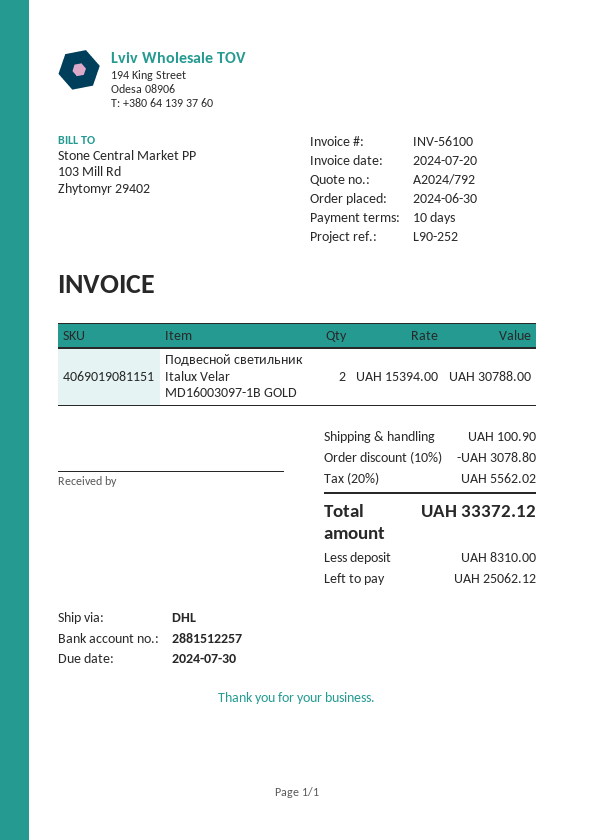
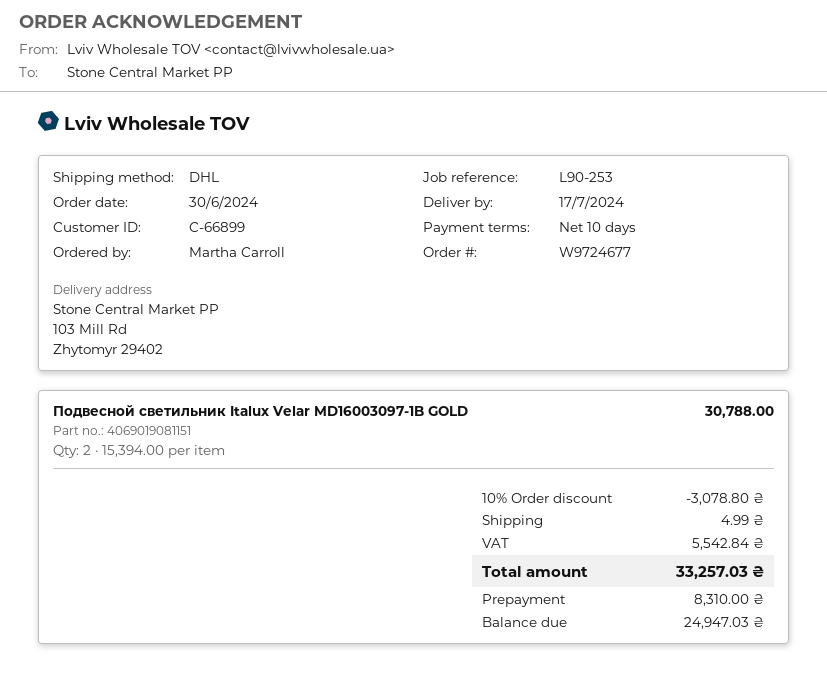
reference: L90-252 -> L90-253
shipping: 100.90 -> 4.99
tax: 5562.02 -> 5542.84
total: 33372.12 -> 33257.03
balance: 25062.12 -> 24947.03

